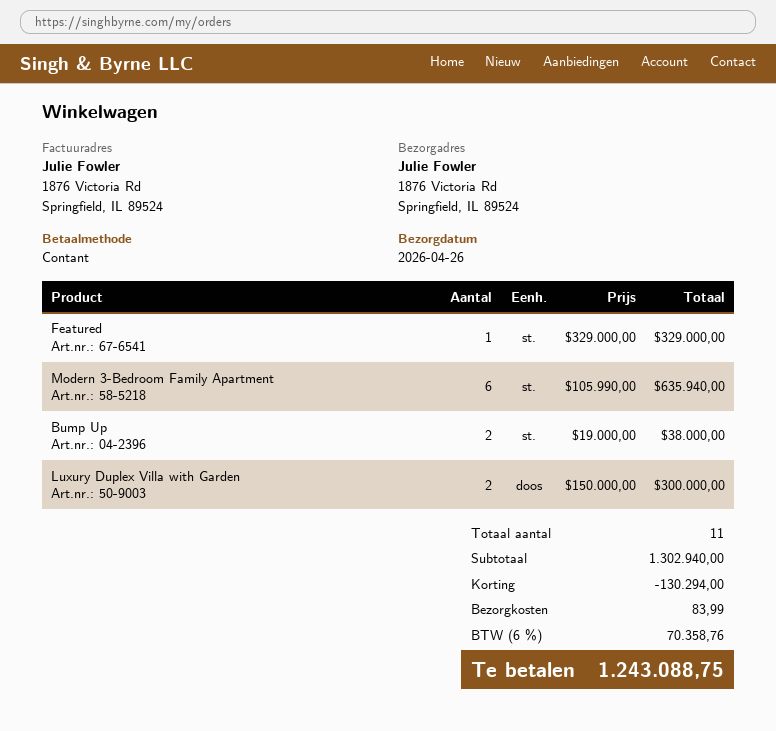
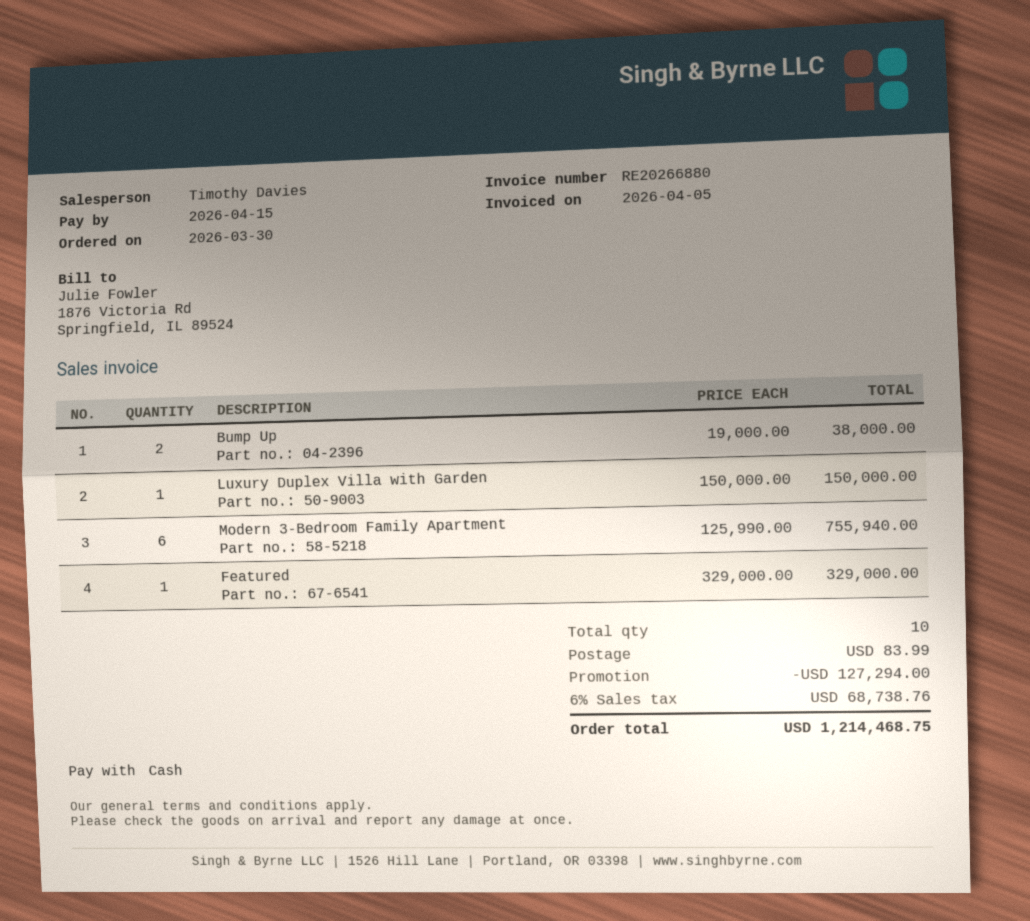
Modern 3-Bedroom Family Apartment: 6 x 105990.00 = 635940.00 -> 6 x 125990.00 = 755940.00
Luxury Duplex Villa with Garden: 2 x 150000.00 = 300000.00 -> 1 x 150000.00 = 150000.00
total quantity: 11 -> 10
discount: 130294.00 -> 127294.00
tax: 6% = 70358.76 -> 6% = 68738.76
total: 1243088.75 -> 1214468.75

